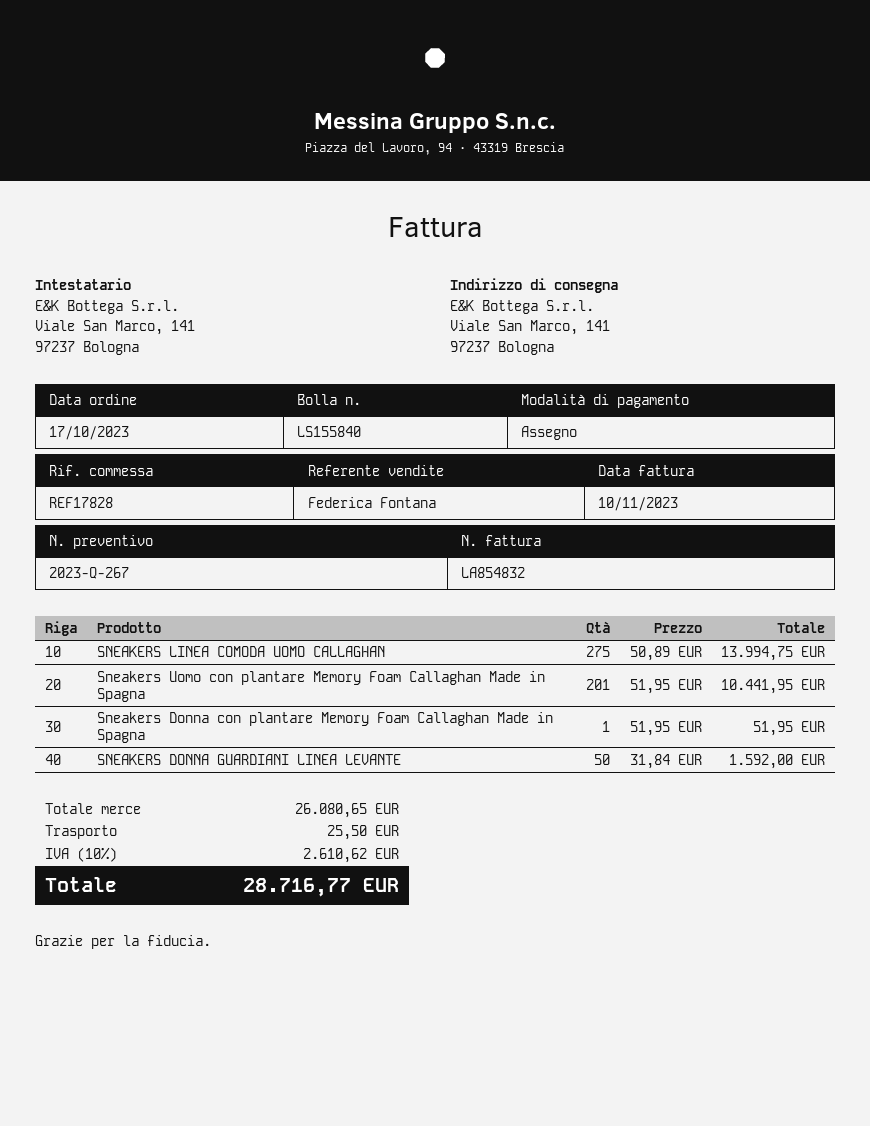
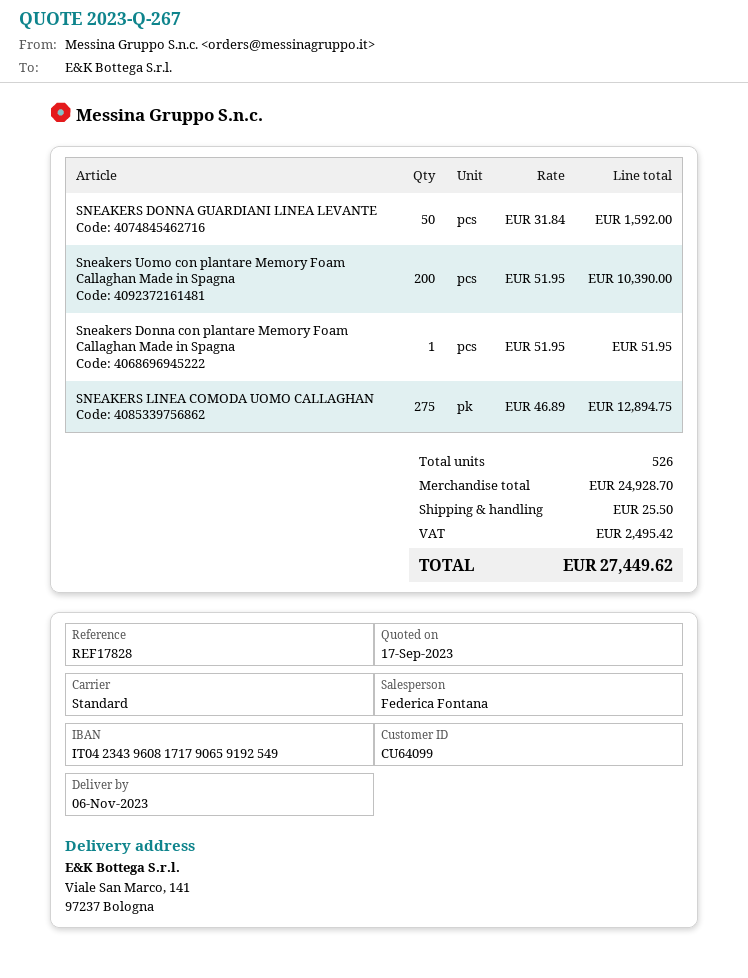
SNEAKERS LINEA COMODA UOMO CALLAGHAN: 275 x 50.89 = 13994.75 -> 275 x 46.89 = 12894.75
Sneakers Uomo con plantare Memory Foam Callaghan Made in Spagna: 201 x 51.95 = 10441.95 -> 200 x 51.95 = 10390.00
subtotal: 26080.65 -> 24928.70
tax: 2610.62 -> 2495.42
total: 28716.77 -> 27449.62

